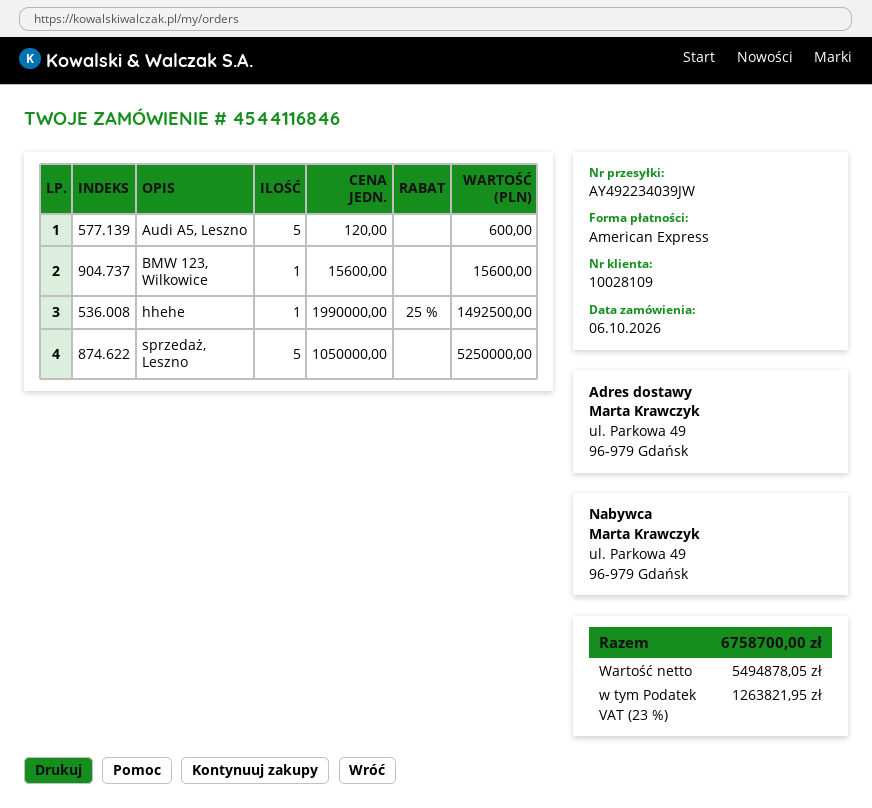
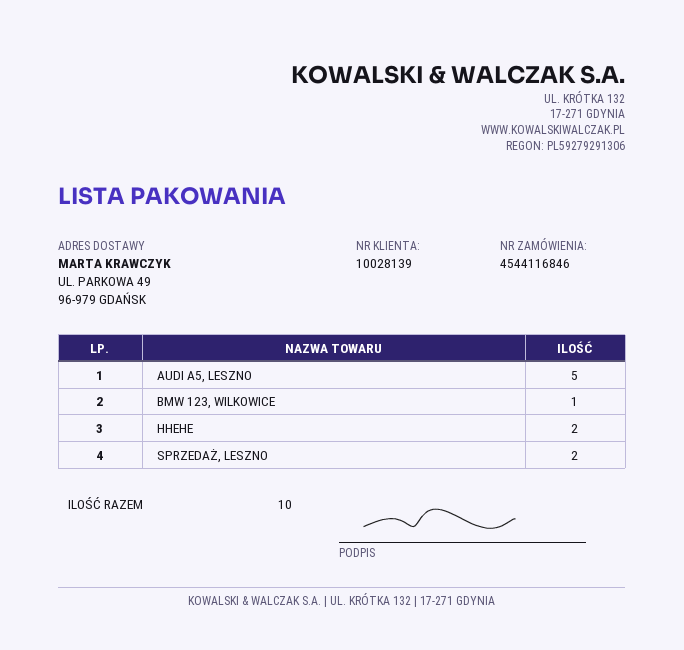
customer number: 10028109 -> 10028139
hhehe: 1 -> 2
sprzedaż, Leszno: 5 -> 2

